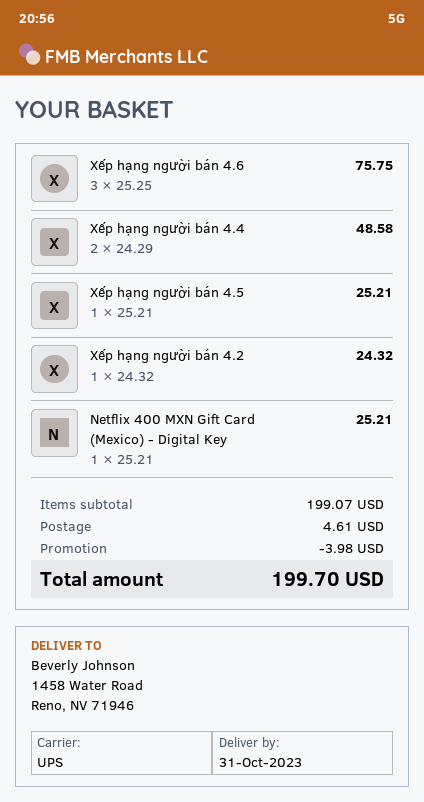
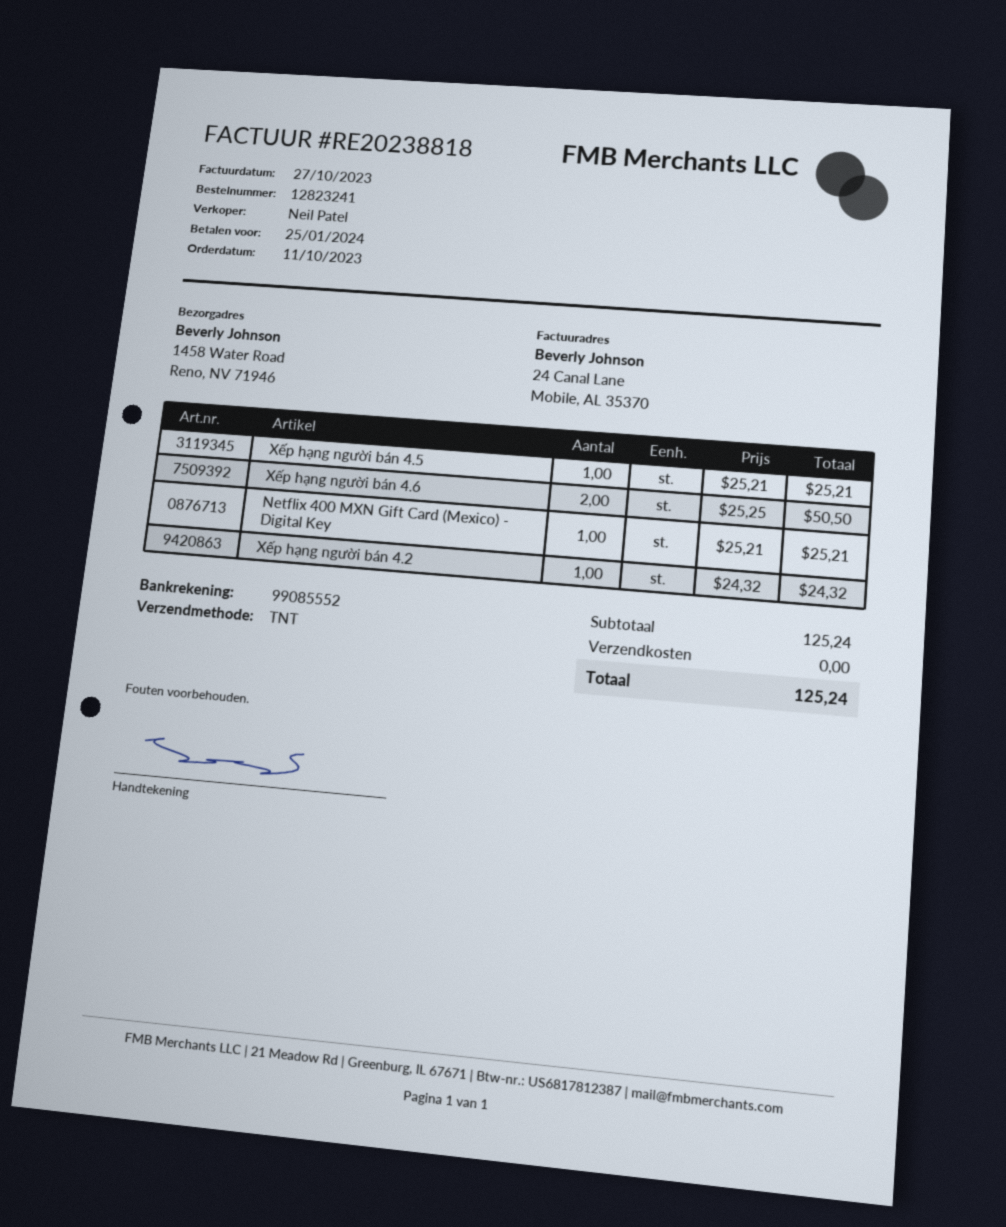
shipping method: UPS -> TNT
Xếp hạng người bán 4.6: 3 x 25.25 = 75.75 -> 2 x 25.25 = 50.50
Xếp hạng người bán 4.4: 2 x 24.29 = 48.58 -> none
subtotal: 199.07 -> 125.24
discount: 3.98 -> none
shipping: 4.61 -> 0.00
total: 199.70 -> 125.24

